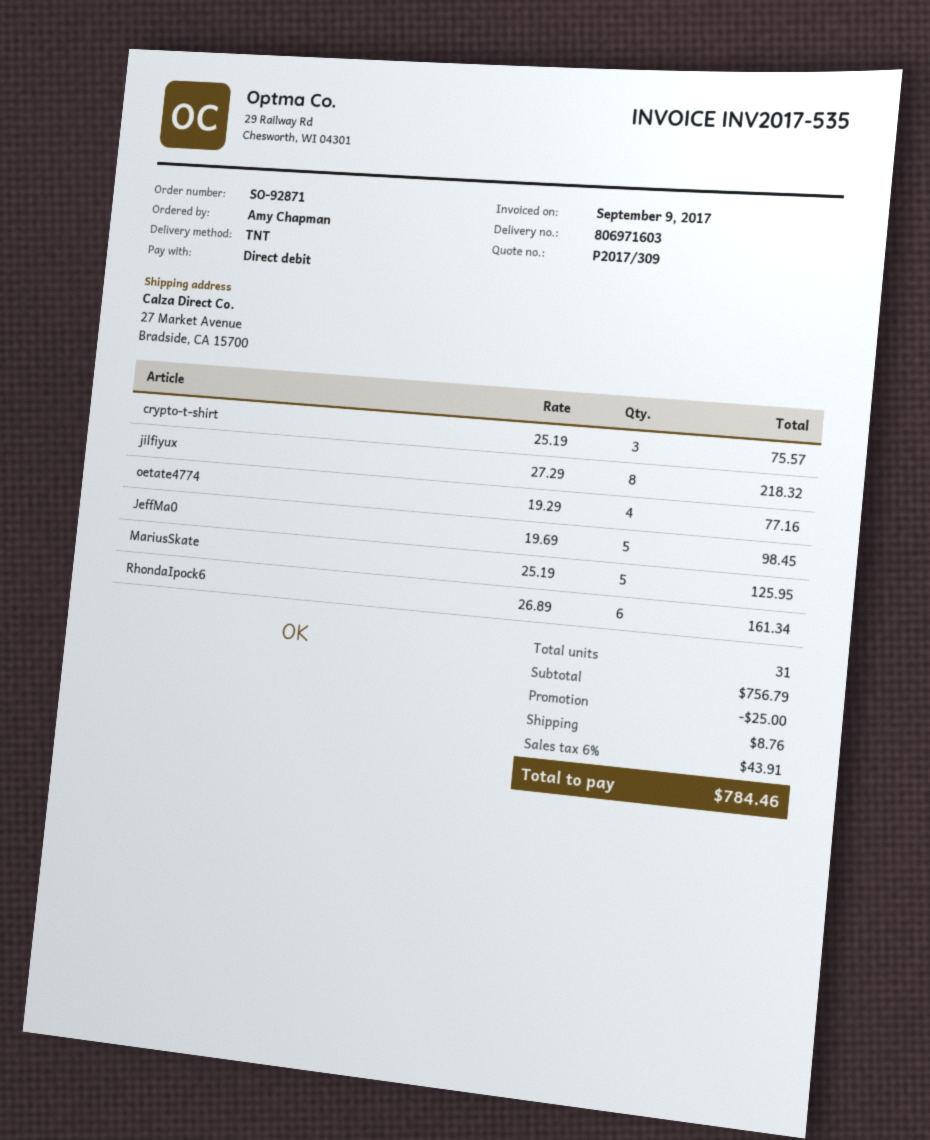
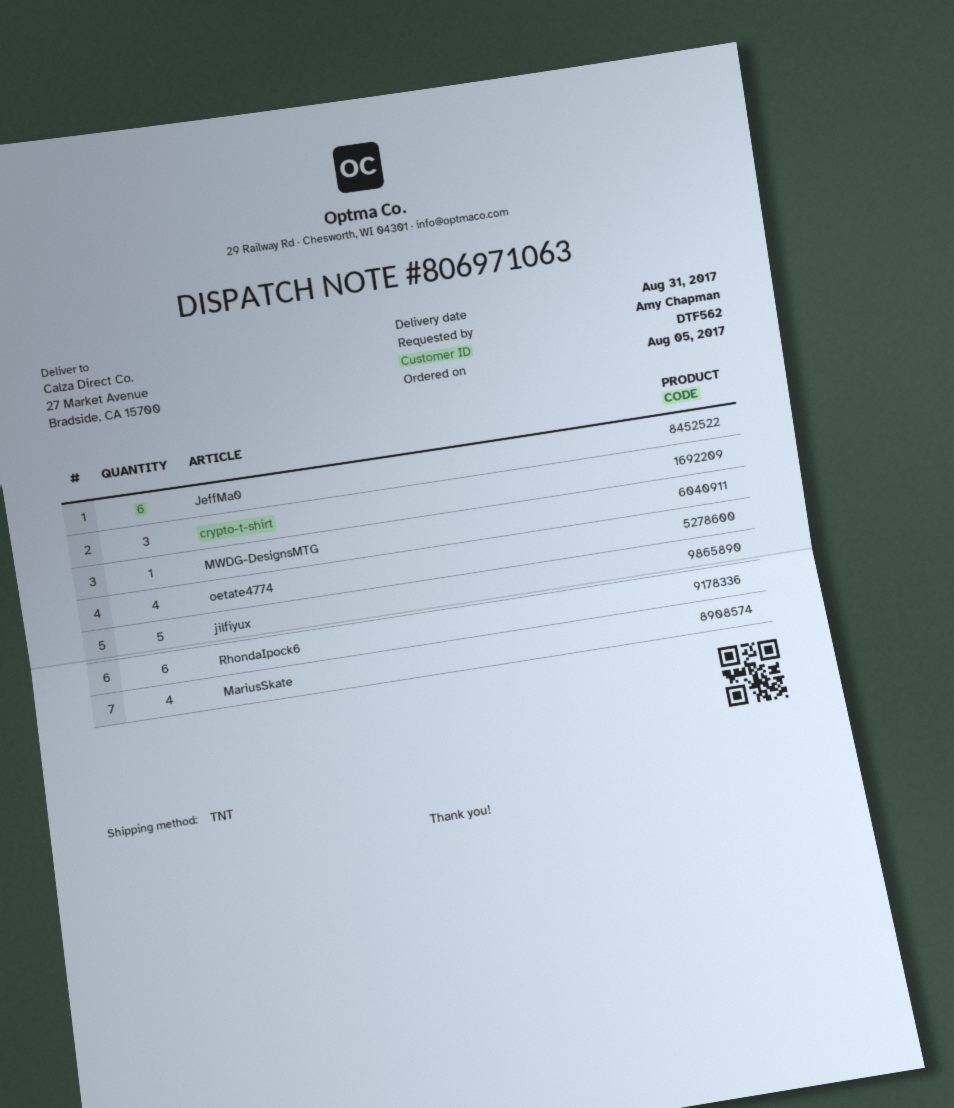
delivery note number: 806971603 -> 806971063
jilfiyux: 8 -> 5
JeffMa0: 5 -> 6
MariusSkate: 5 -> 4
MWDG-DesignsMTG: none -> 1

